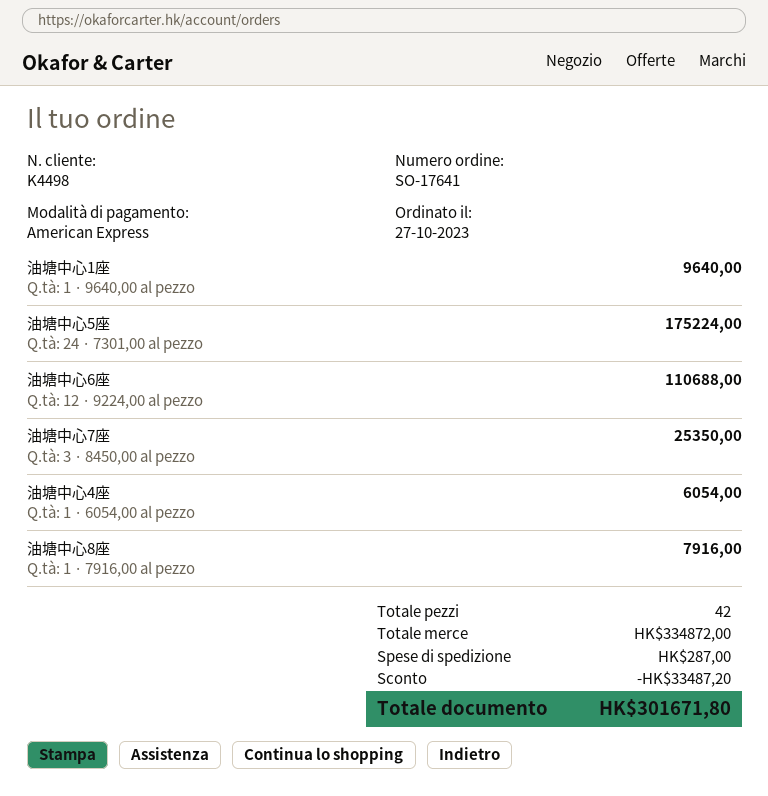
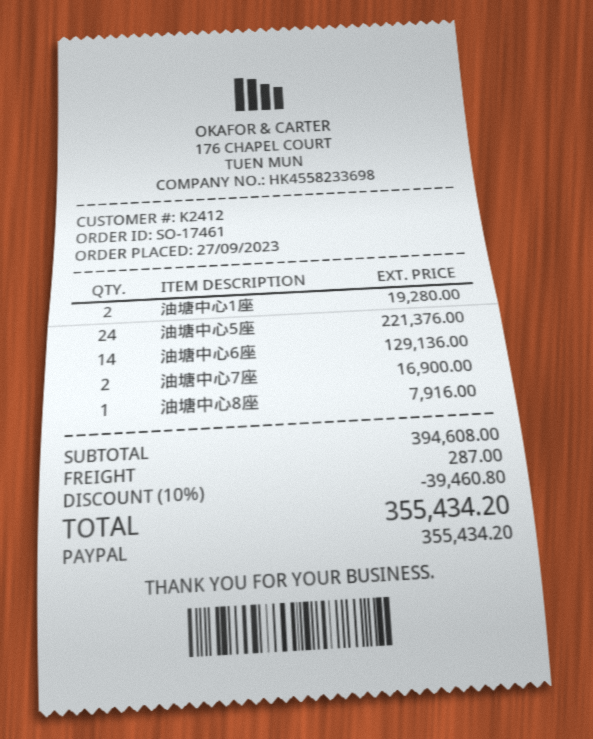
order number: SO-17641 -> SO-17461
order date: 2023-10-27 -> 2023-09-27
customer number: K4498 -> K2412
payment method: American Express -> PayPal
油塘中心1座: 1 for 9640.00 -> 2 for 19280.00
油塘中心5座: 24 for 175224.00 -> 24 for 221376.00
油塘中心6座: 12 for 110688.00 -> 14 for 129136.00
油塘中心7座: 3 for 25350.00 -> 2 for 16900.00
油塘中心4座: 1 for 6054.00 -> none
subtotal: 334872.00 -> 394608.00
discount: 33487.20 -> 39460.80
total: 301671.80 -> 355434.20

